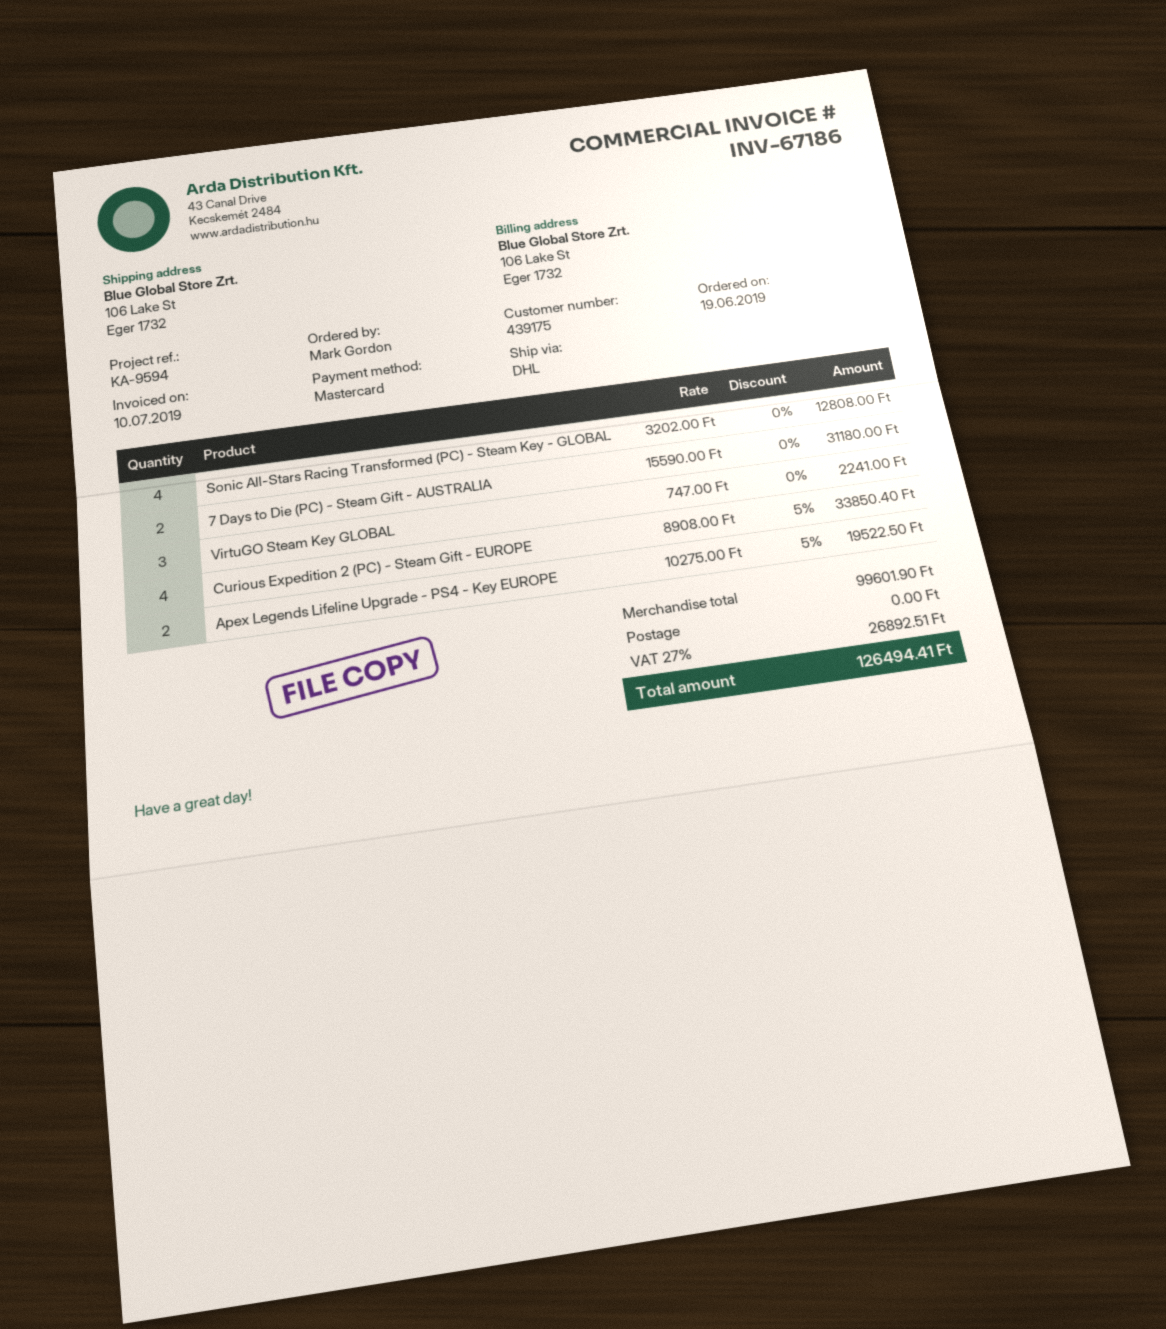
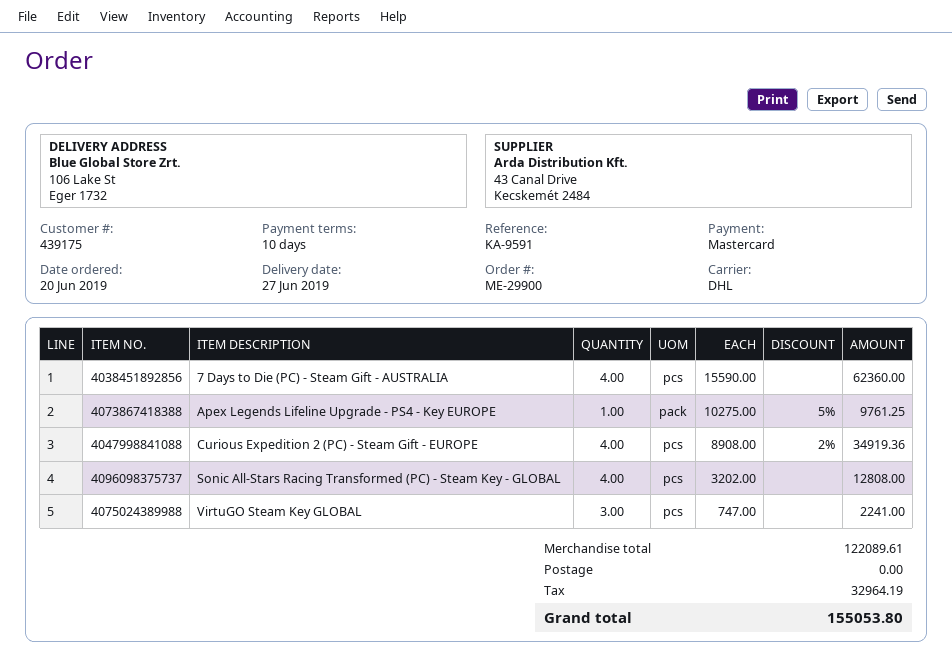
order date: 2019-06-19 -> 2019-06-20
reference: KA-9594 -> KA-9591
7 Days to Die (PC) - Steam Gift - AUSTRALIA: 2 x 15590.00 = 31180.00 -> 4 x 15590.00 = 62360.00
Curious Expedition 2 (PC) - Steam Gift - EUROPE: 4 x 8908.00 - 5% = 33850.40 -> 4 x 8908.00 - 2% = 34919.36
Apex Legends Lifeline Upgrade - PS4 - Key EUROPE: 2 x 10275.00 - 5% = 19522.50 -> 1 x 10275.00 - 5% = 9761.25
subtotal: 99601.90 -> 122089.61
tax: 26892.51 -> 32964.19
total: 126494.41 -> 155053.80

